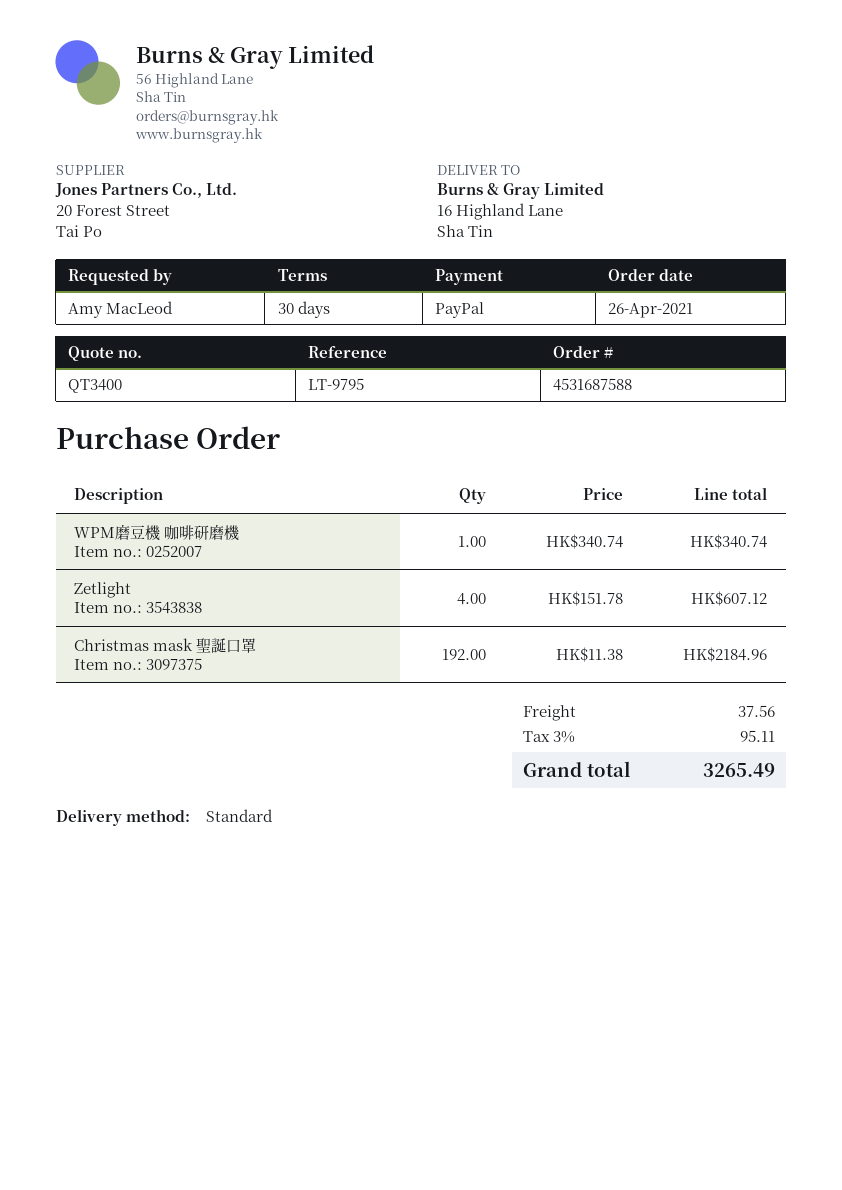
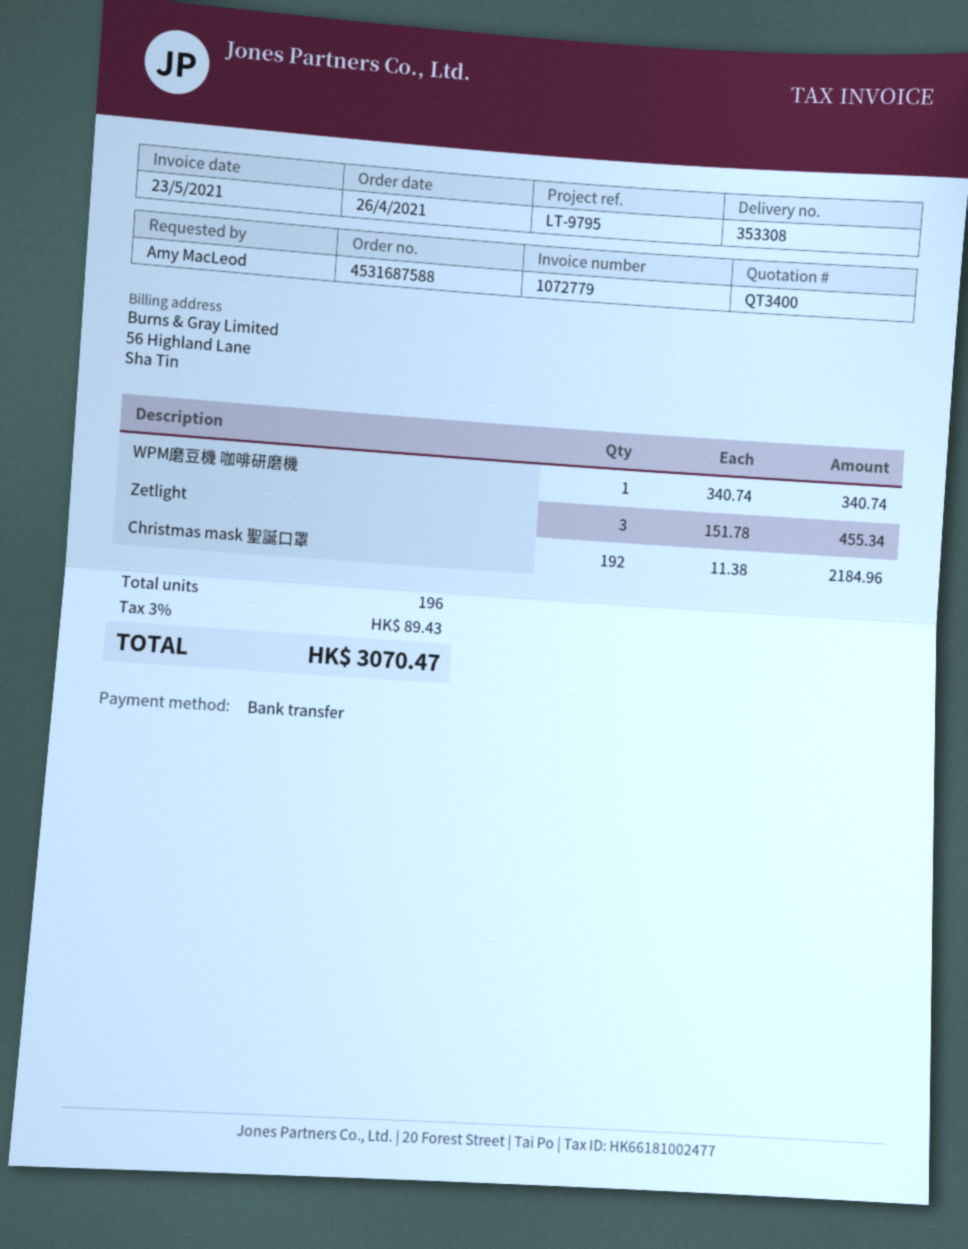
payment method: PayPal -> bank transfer
Zetlight: 4 x 151.78 = 607.12 -> 3 x 151.78 = 455.34
shipping: 37.56 -> none
tax: 3% = 95.11 -> 3% = 89.43
total: 3265.49 -> 3070.47

